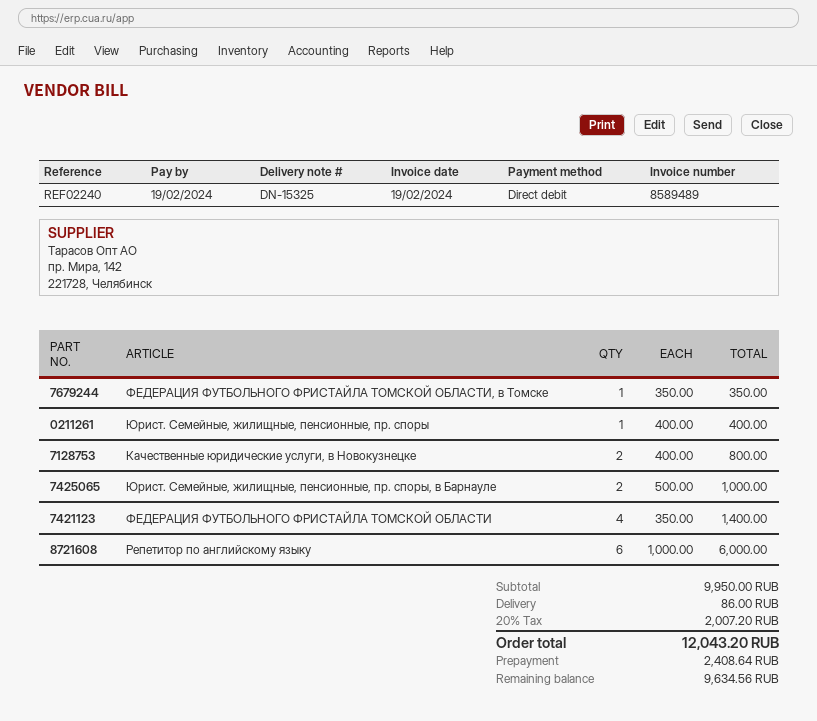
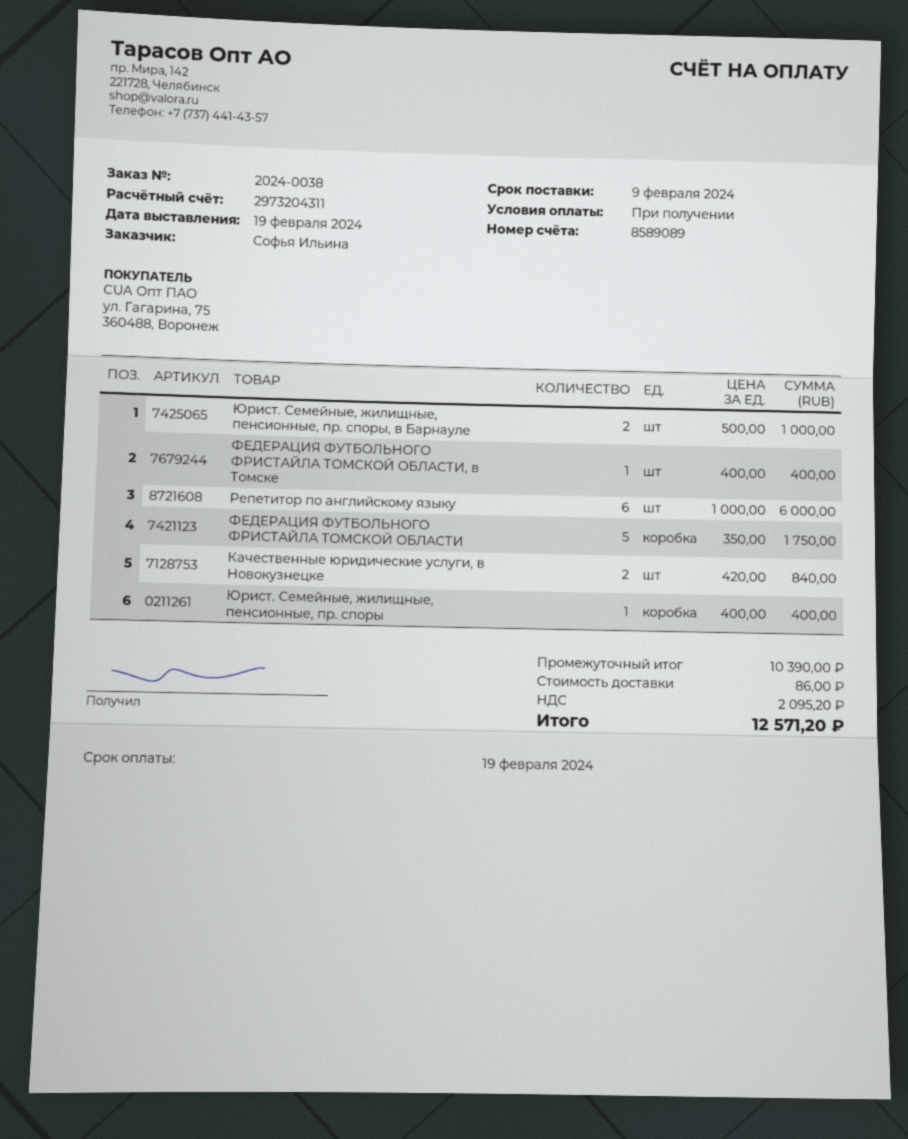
invoice number: 8589489 -> 8589089
ФЕДЕРАЦИЯ ФУТБОЛЬНОГО ФРИСТАЙЛА ТОМСКОЙ ОБЛАСТИ, в Томске: 1 x 350.00 = 350.00 -> 1 x 400.00 = 400.00
Качественные юридические услуги, в Новокузнецке: 2 x 400.00 = 800.00 -> 2 x 420.00 = 840.00
ФЕДЕРАЦИЯ ФУТБОЛЬНОГО ФРИСТАЙЛА ТОМСКОЙ ОБЛАСТИ: 4 x 350.00 = 1400.00 -> 5 x 350.00 = 1750.00
subtotal: 9950.00 -> 10390.00
tax: 2007.20 -> 2095.20
total: 12043.20 -> 12571.20

